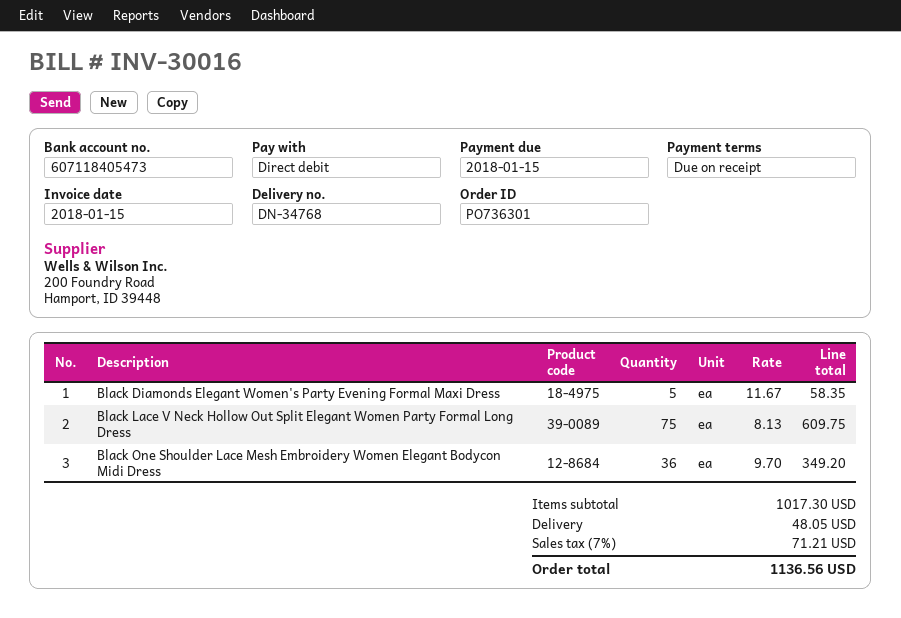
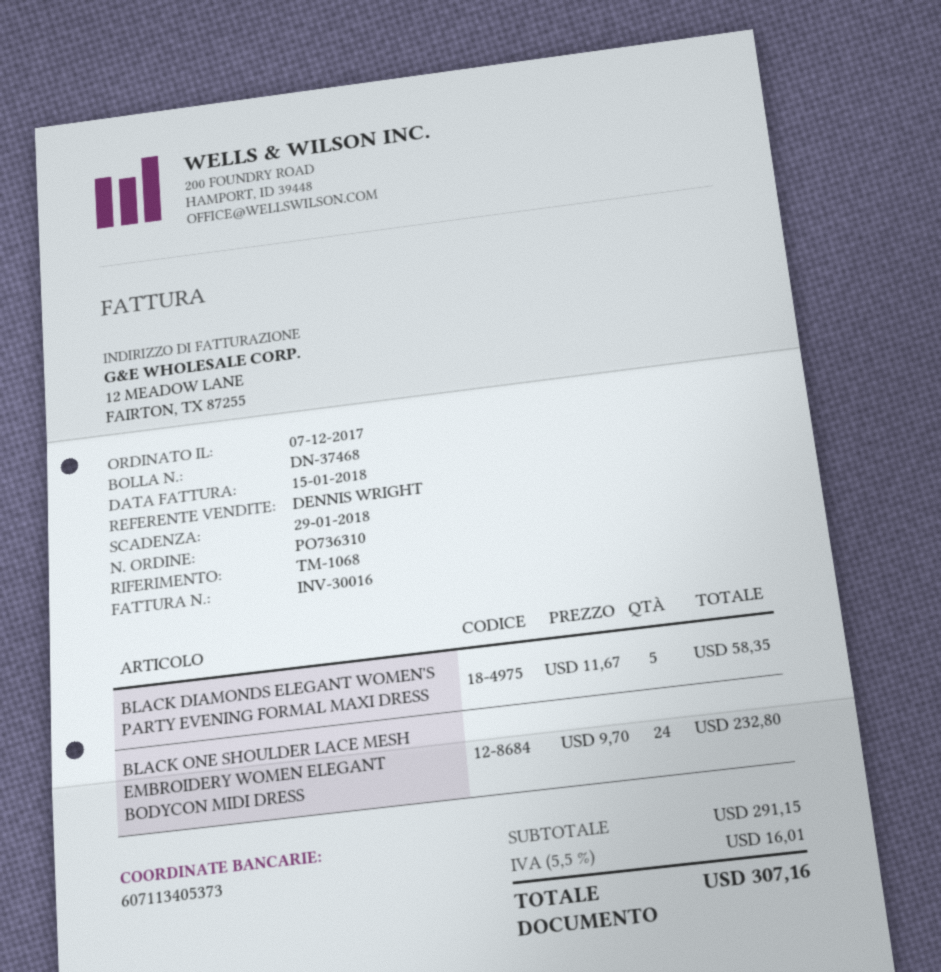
order number: PO736301 -> PO736310
delivery note number: DN-34768 -> DN-37468
due date: 2018-01-15 -> 2018-01-29
bank account: 607118405473 -> 607113405373
Black Lace V Neck Hollow Out Split Elegant Women Party Formal Long Dress: 75 x 8.13 = 609.75 -> none
Black One Shoulder Lace Mesh Embroidery Women Elegant Bodycon Midi Dress: 36 x 9.70 = 349.20 -> 24 x 9.70 = 232.80
subtotal: 1017.30 -> 291.15
shipping: 48.05 -> none
tax: 7% = 71.21 -> 5.5% = 16.01
total: 1136.56 -> 307.16

